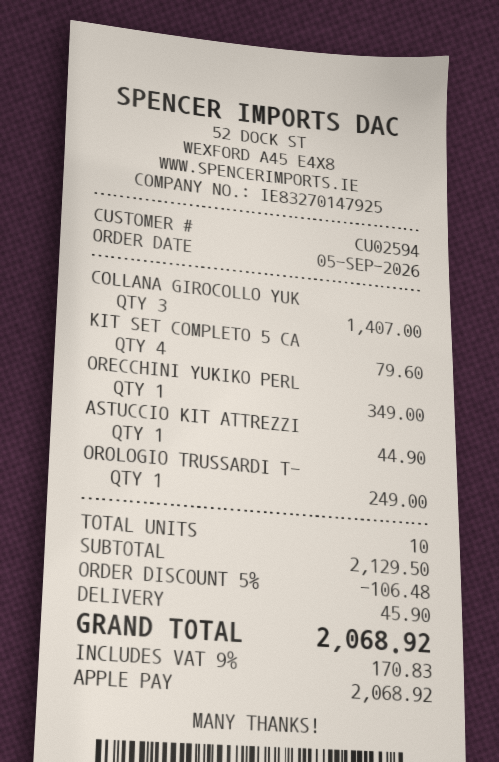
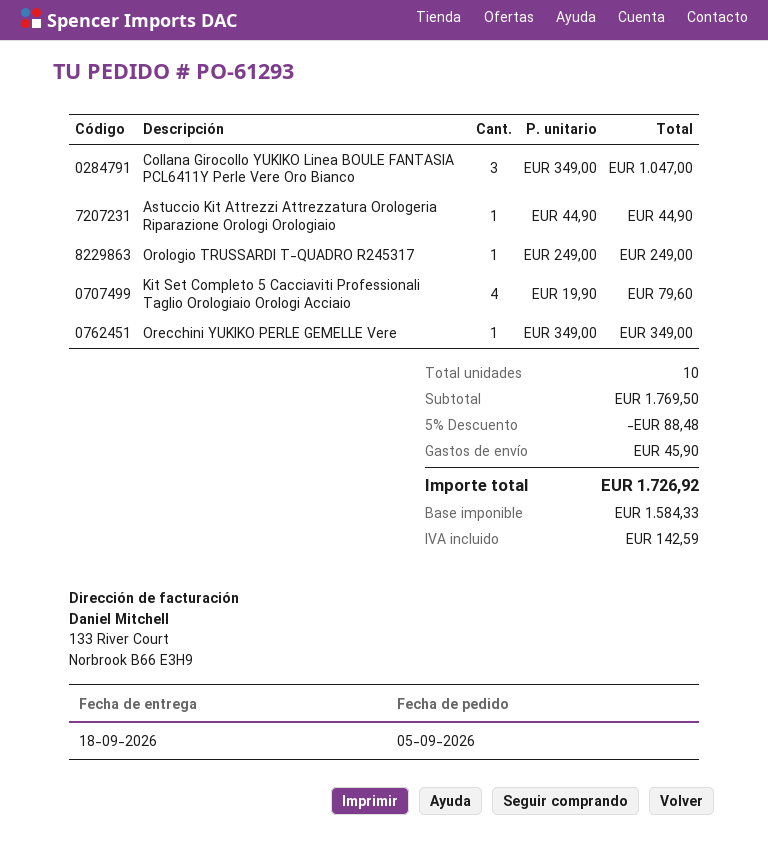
COLLANA GIROCOLLO YUK: 3 for 1407.00 -> 3 for 1047.00
subtotal: 2129.50 -> 1769.50
discount: 5% = 106.48 -> 5% = 88.48
tax: 170.83 -> 142.59
total: 2068.92 -> 1726.92

